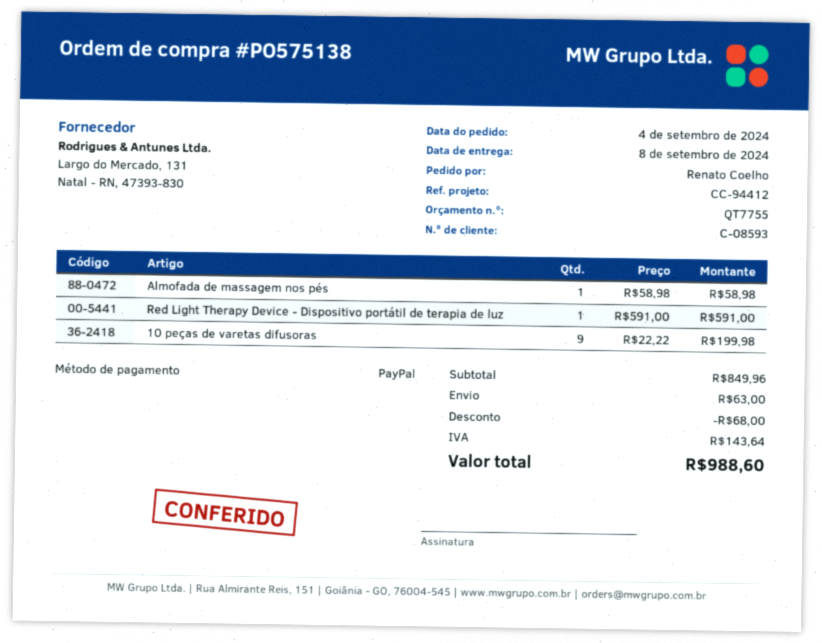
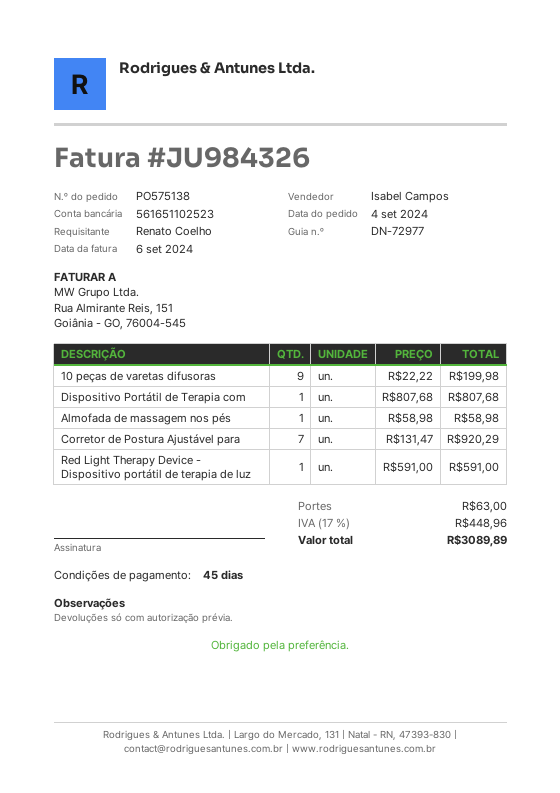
Dispositivo Portátil de Terapia com: none -> 1 x 807.68 = 807.68
Corretor de Postura Ajustável para: none -> 7 x 131.47 = 920.29
discount: 68.00 -> none
tax: 143.64 -> 448.96
total: 988.60 -> 3089.89

